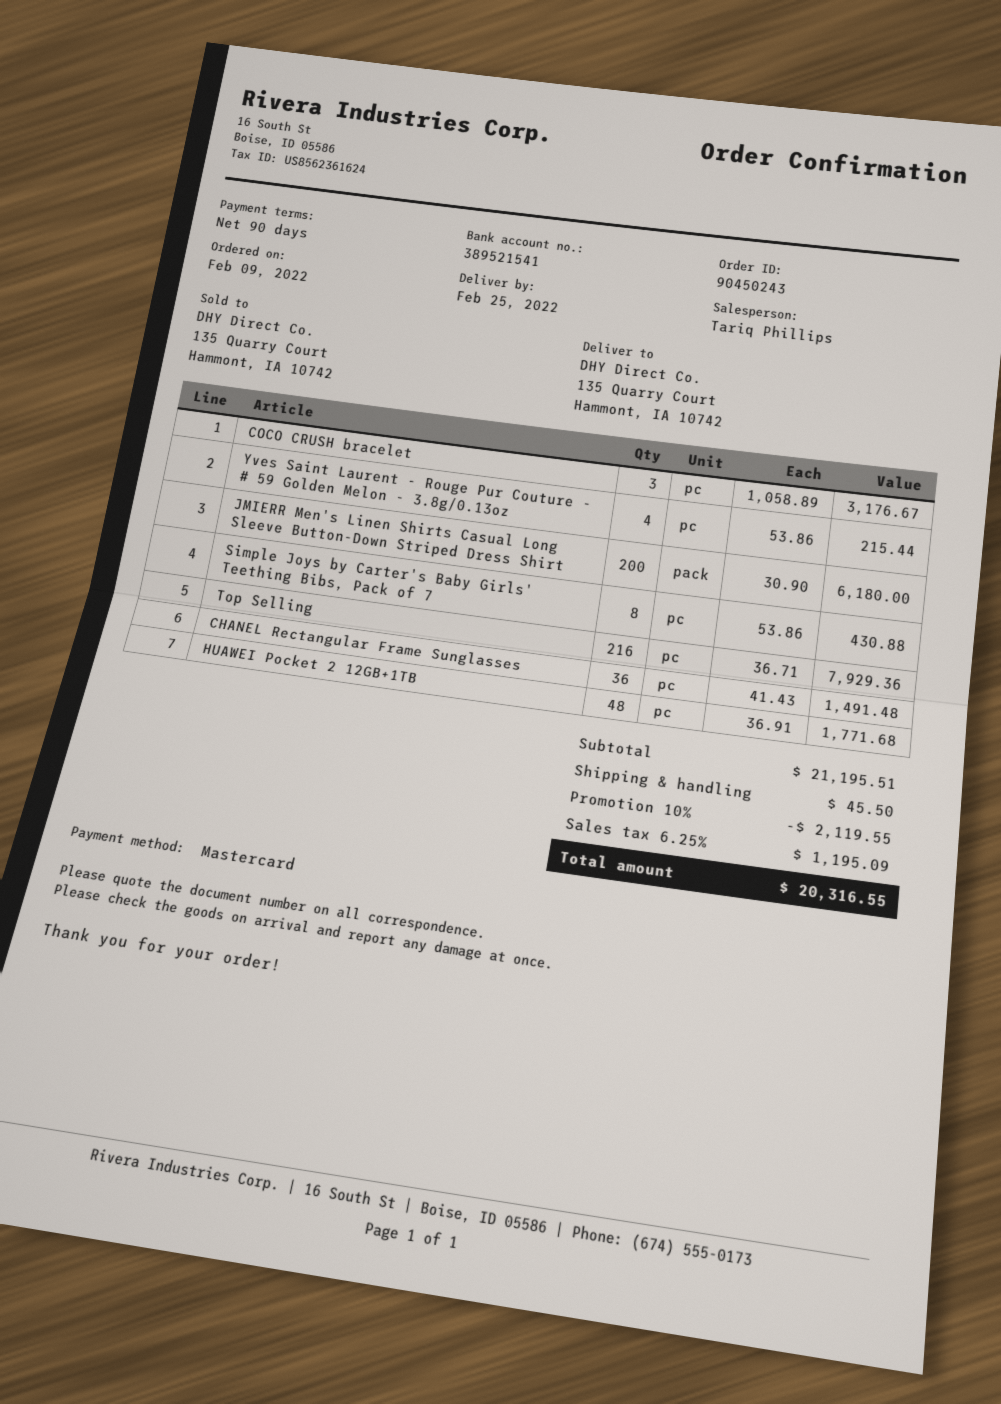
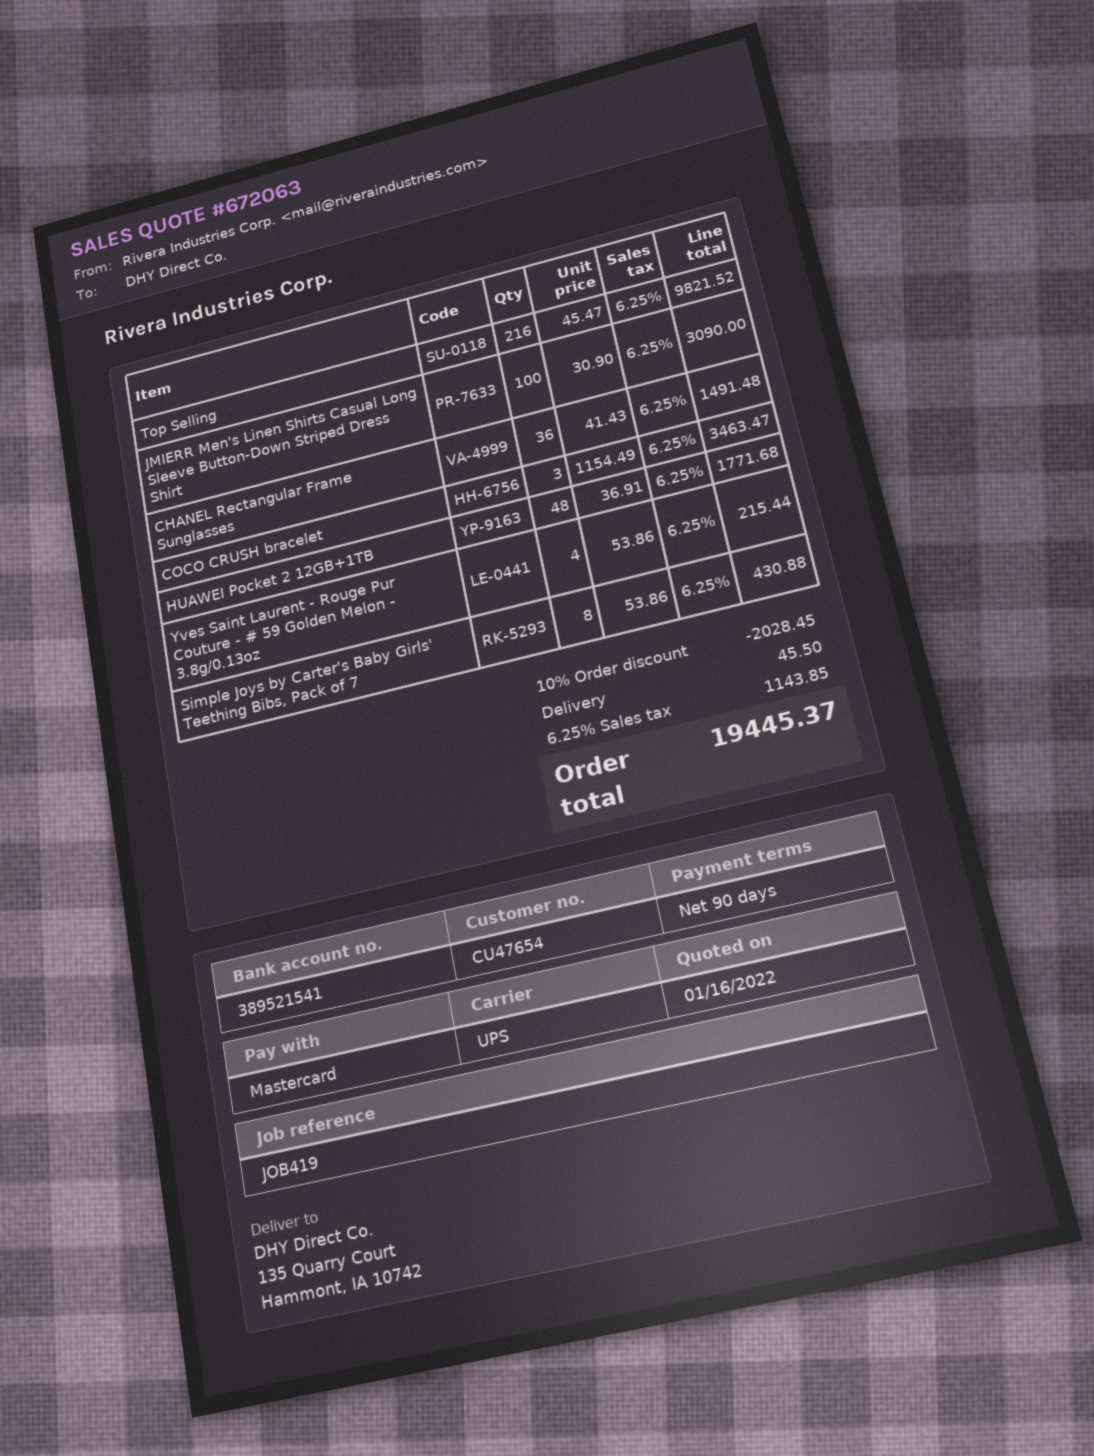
COCO CRUSH bracelet: 3 x 1058.89 = 3176.67 -> 3 x 1154.49 = 3463.47
JMIERR Men's Linen Shirts Casual Long Sleeve Button-Down Striped Dress Shirt: 200 x 30.90 = 6180.00 -> 100 x 30.90 = 3090.00
Top Selling: 216 x 36.71 = 7929.36 -> 216 x 45.47 = 9821.52
discount: 10% = 2119.55 -> 10% = 2028.45
tax: 6.25% = 1195.09 -> 6.25% = 1143.85
total: 20316.55 -> 19445.37

